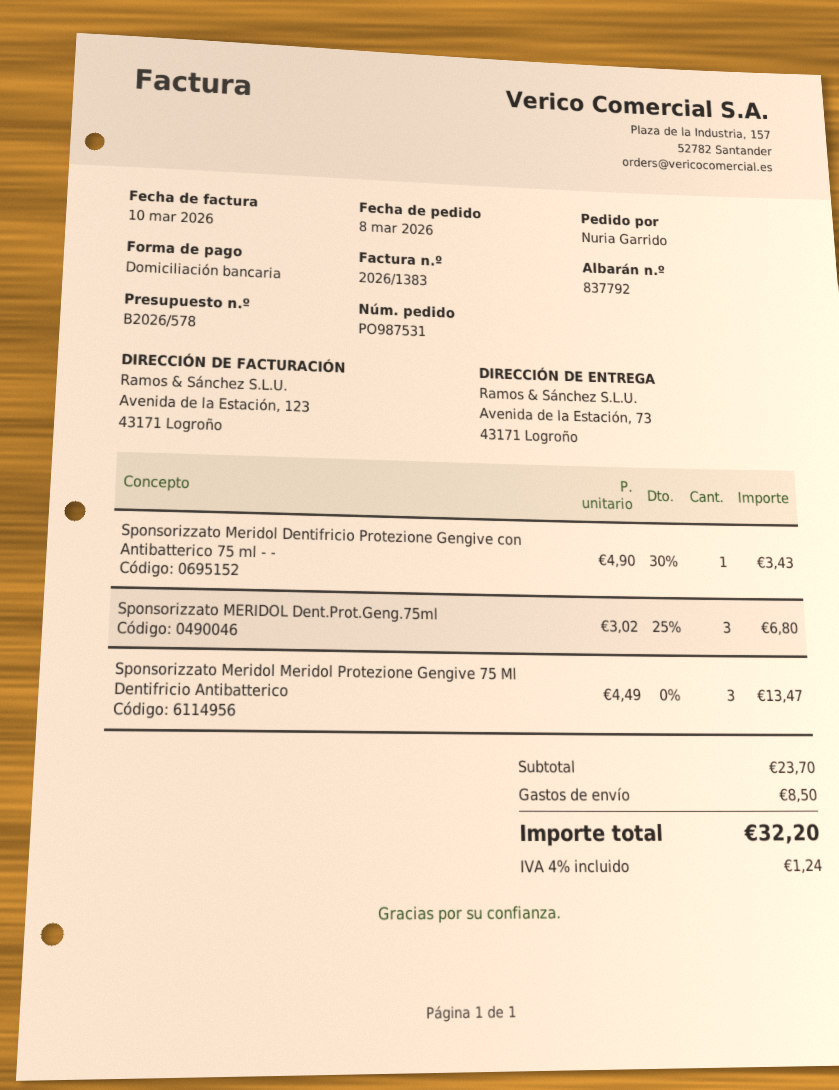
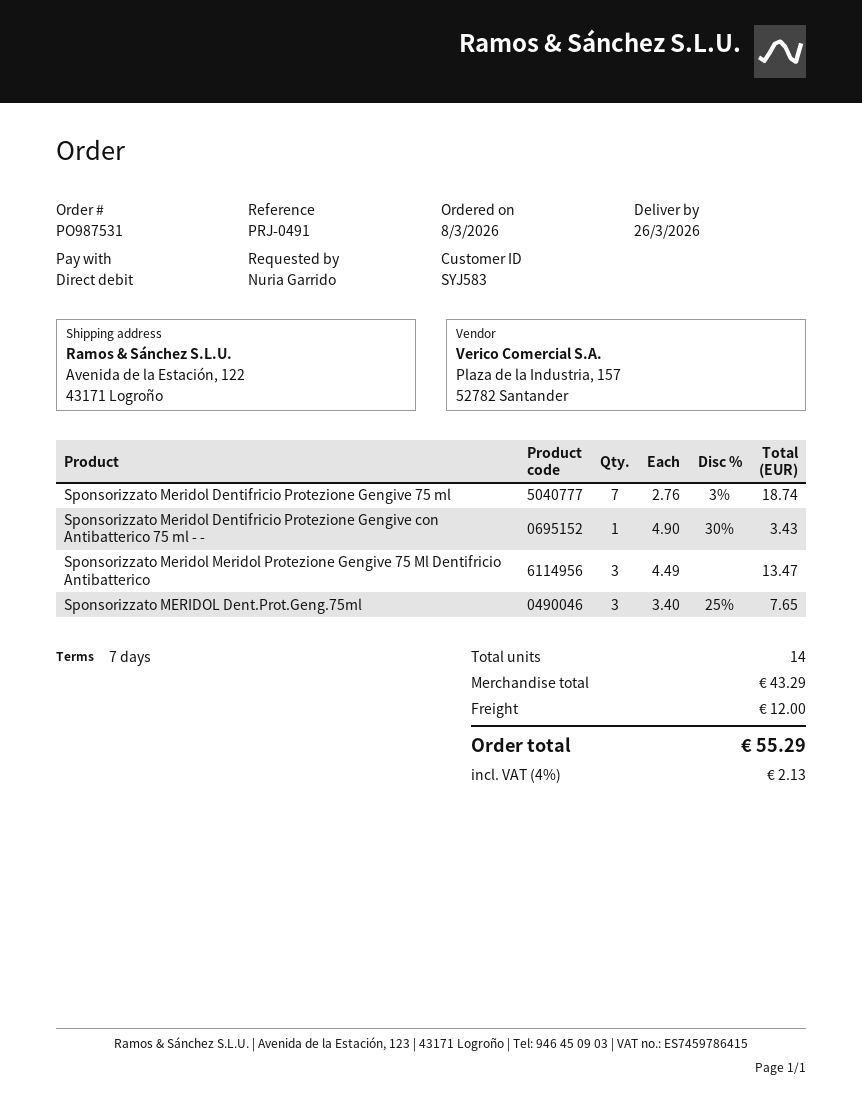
ship to: Avenida de la Estación, 73, 43171 Logroño -> Avenida de la Estación, 122, 43171 Logroño
Sponsorizzato MERIDOL Dent.Prot.Geng.75ml: 3 x 3.02 - 25% = 6.80 -> 3 x 3.40 - 25% = 7.65
Sponsorizzato Meridol Dentifricio Protezione Gengive 75 ml: none -> 7 x 2.76 - 3% = 18.74
subtotal: 23.70 -> 43.29
shipping: 8.50 -> 12.00
tax: 4% = 1.24 -> 4% = 2.13
total: 32.20 -> 55.29

